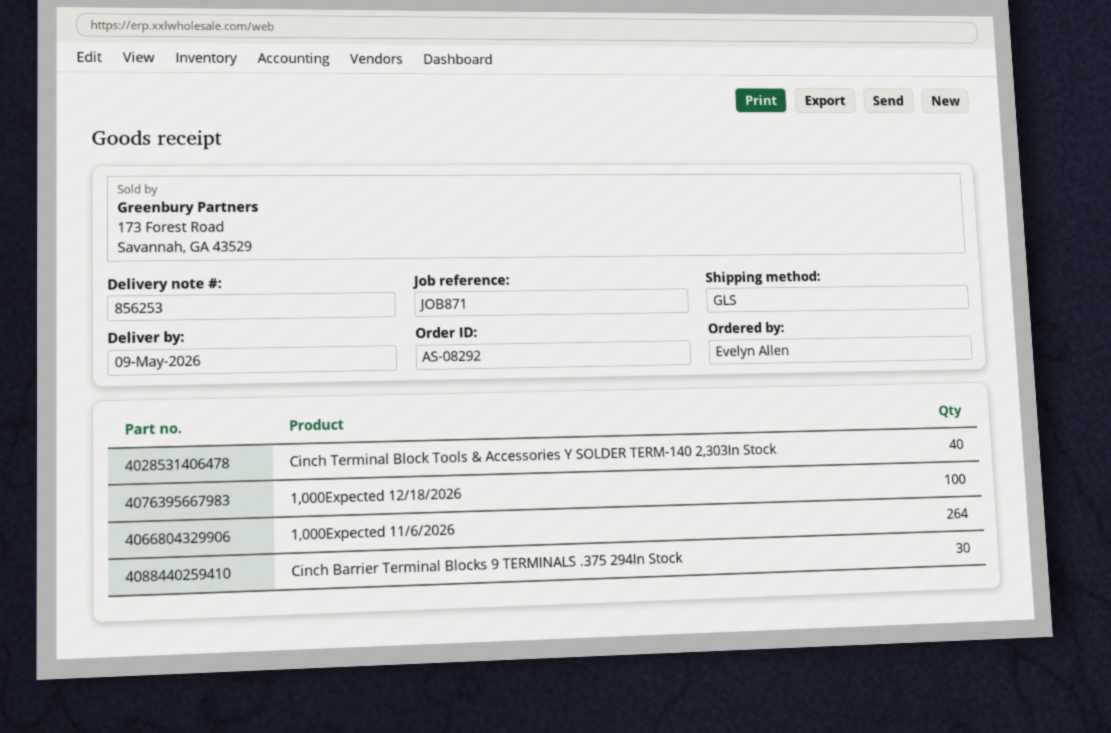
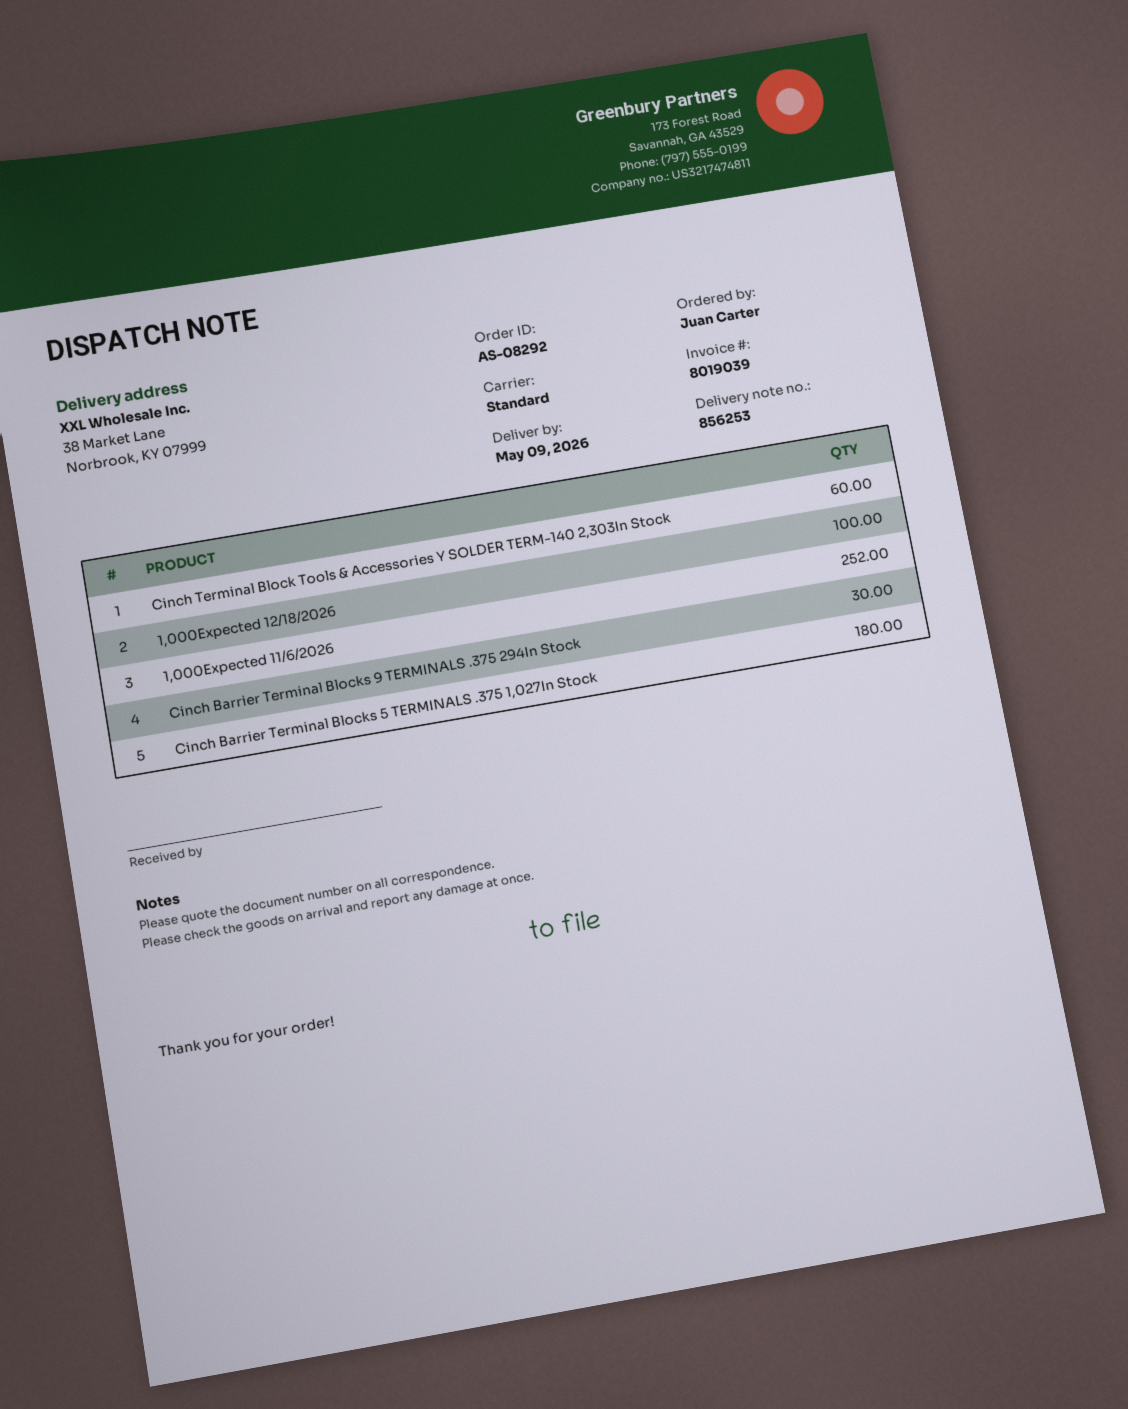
ordered by: Evelyn Allen -> Juan Carter
shipping method: GLS -> standard
Cinch Terminal Block Tools & Accessories Y SOLDER TERM-140 2,303In Stock: 40 -> 60
1,000Expected 11/6/2026: 264 -> 252
Cinch Barrier Terminal Blocks 5 TERMINALS .375 1,027In Stock: none -> 180

